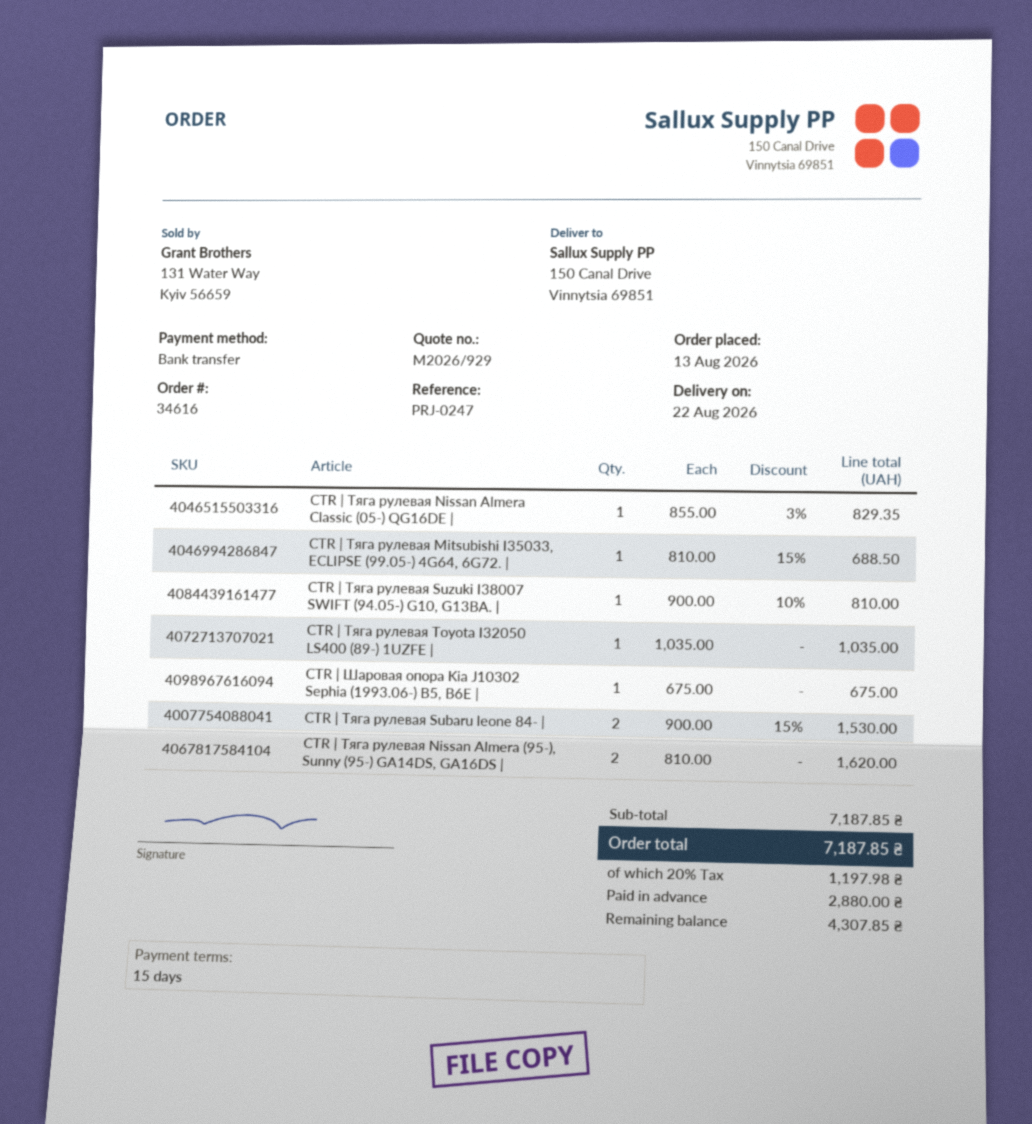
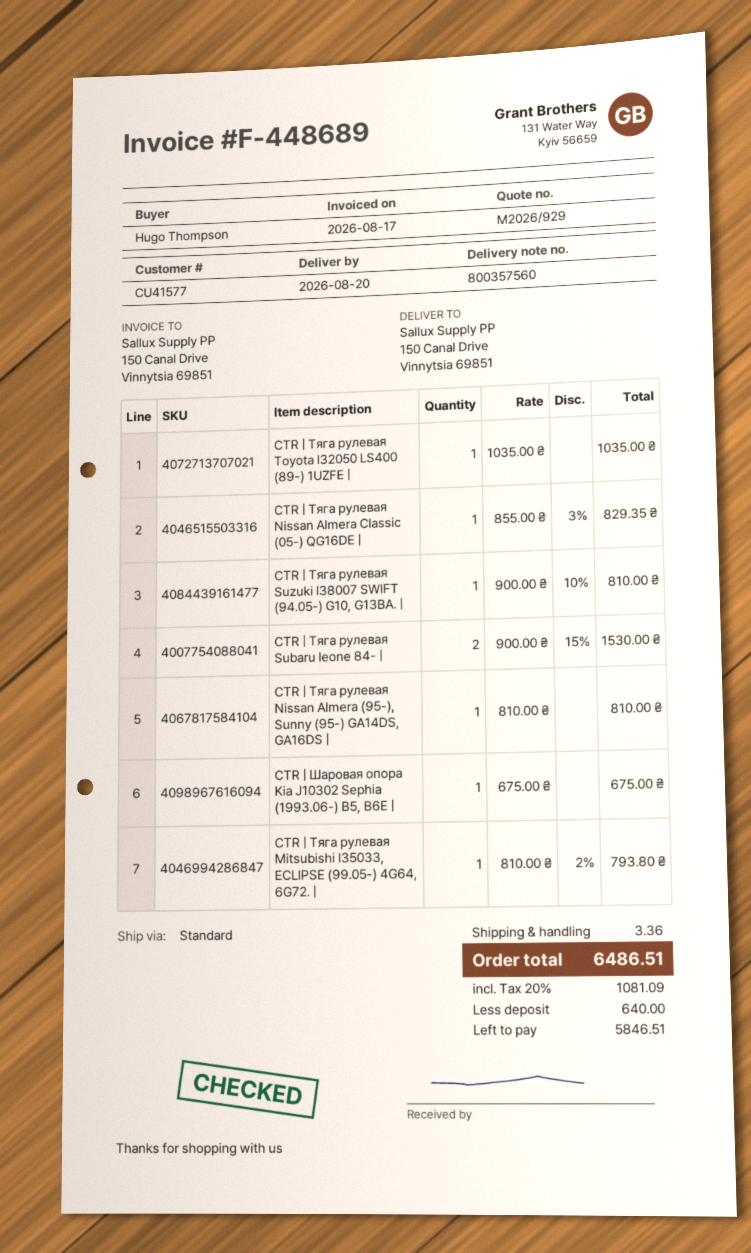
delivery date: 2026-08-22 -> 2026-08-20
CTR | Тяга рулевая Mitsubishi I35033, ECLIPSE (99.05-) 4G64, 6G72. |: 1 x 810.00 - 15% = 688.50 -> 1 x 810.00 - 2% = 793.80
CTR | Тяга рулевая Nissan Almera (95-), Sunny (95-) GA14DS, GA16DS |: 2 x 810.00 = 1620.00 -> 1 x 810.00 = 810.00
shipping: none -> 3.36
tax: 20% = 1197.98 -> 20% = 1081.09
total: 7187.85 -> 6486.51
deposit: 2880.00 -> 640.00
balance: 4307.85 -> 5846.51

